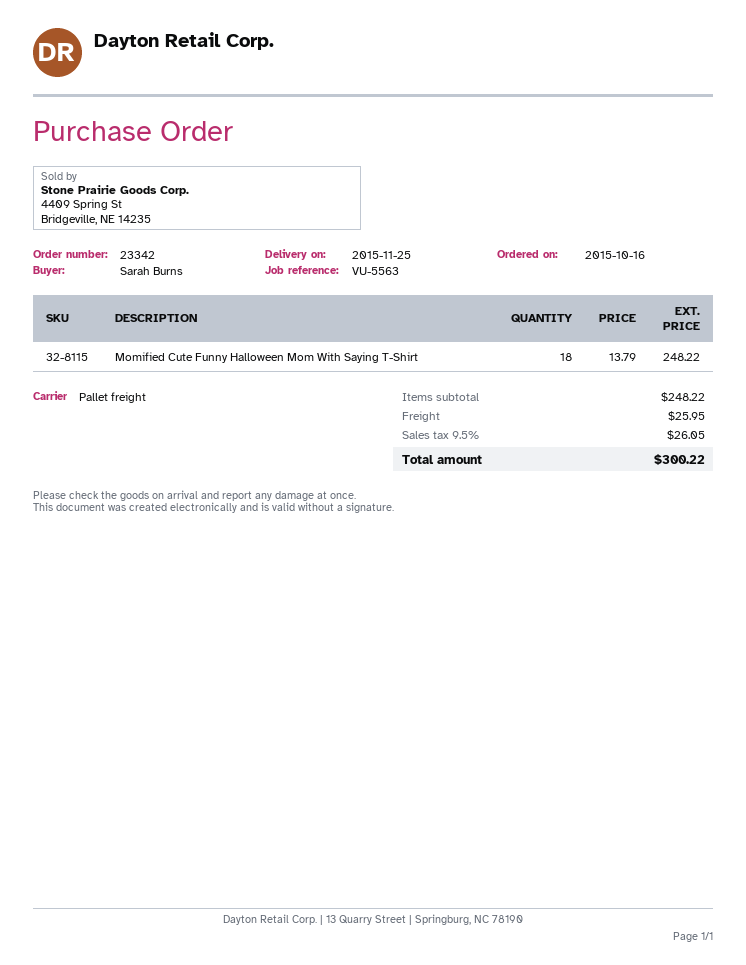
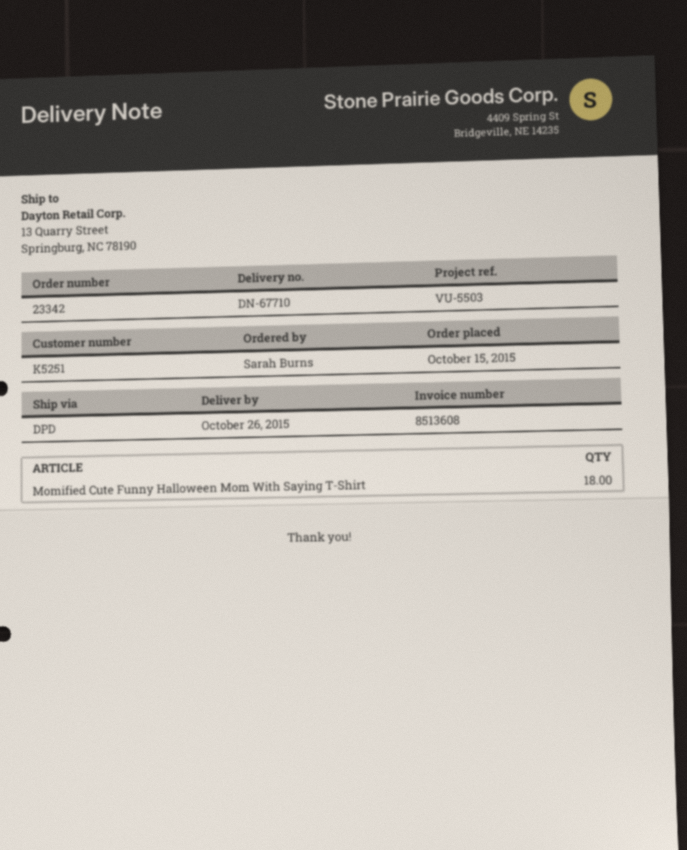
order date: 2015-10-16 -> 2015-10-15
delivery date: 2015-11-25 -> 2015-10-26
reference: VU-5563 -> VU-5503
shipping method: pallet freight -> DPD

